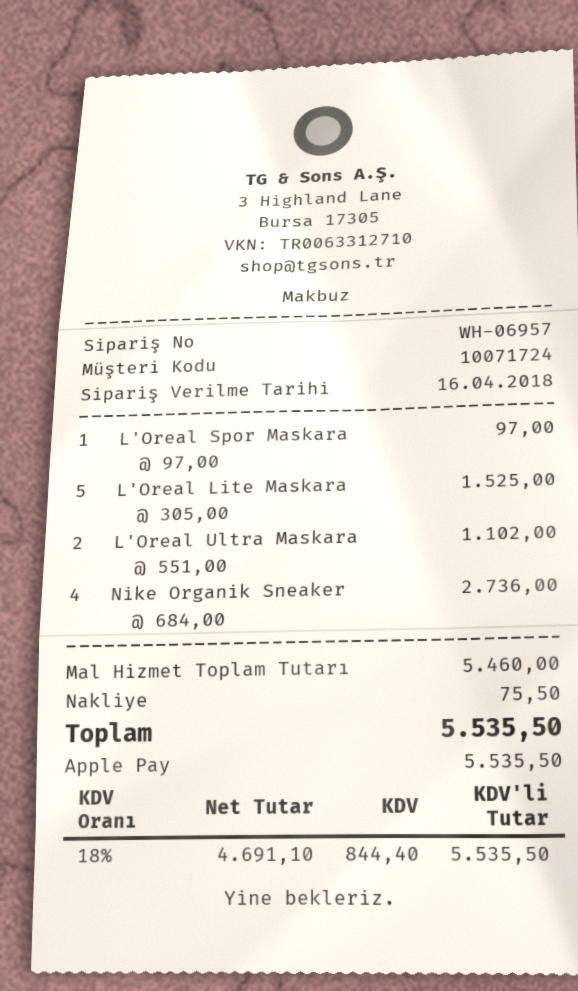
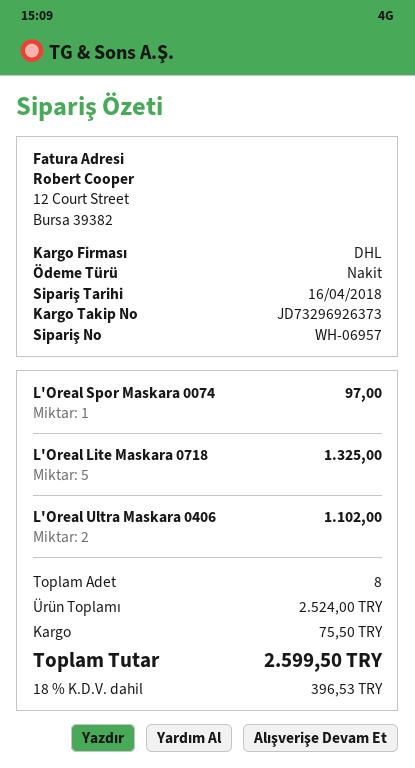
payment method: Apple Pay -> cash
L'Oreal Lite Maskara: 5 for 1525.00 -> 5 for 1325.00
Nike Organik Sneaker: 4 for 2736.00 -> none
subtotal: 5460.00 -> 2524.00
tax: 18% = 844.40 -> 18% = 396.53
total: 5535.50 -> 2599.50

